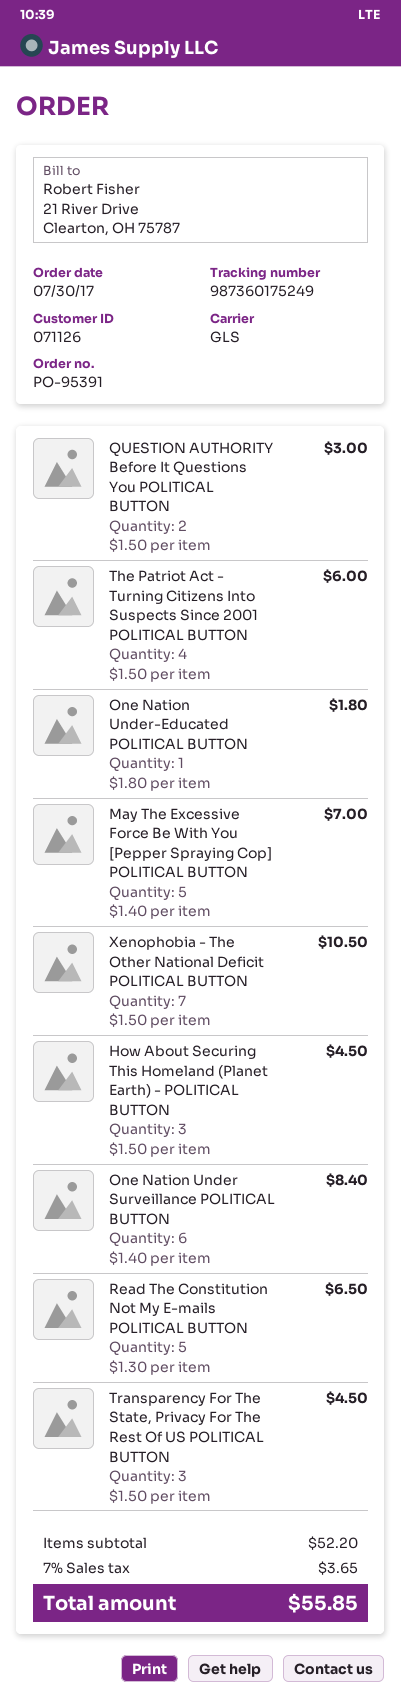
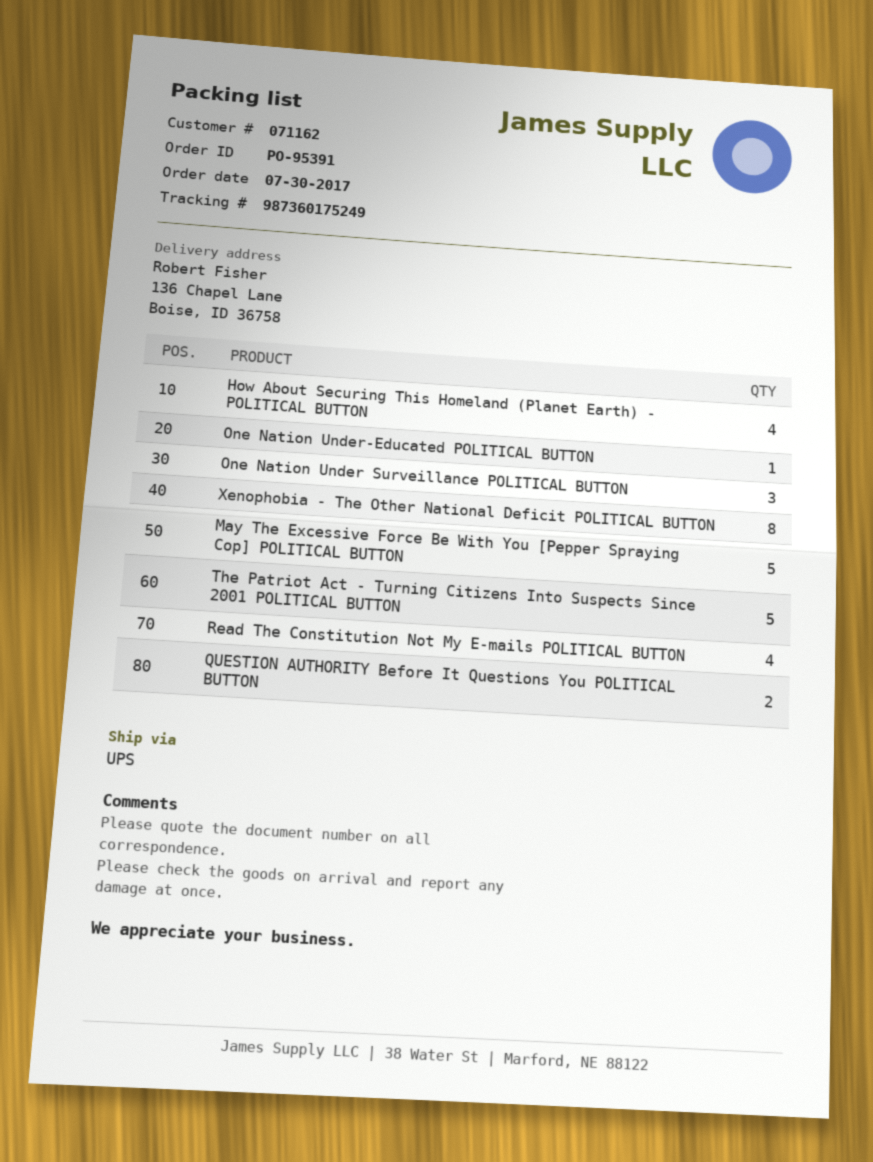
customer number: 071126 -> 071162
shipping method: GLS -> UPS
The Patriot Act - Turning Citizens Into Suspects Since 2001 POLITICAL BUTTON: 4 -> 5
Xenophobia - The Other National Deficit POLITICAL BUTTON: 7 -> 8
How About Securing This Homeland (Planet Earth) - POLITICAL BUTTON: 3 -> 4
One Nation Under Surveillance POLITICAL BUTTON: 6 -> 3
Read The Constitution Not My E-mails POLITICAL BUTTON: 5 -> 4
Transparency For The State, Privacy For The Rest Of US POLITICAL BUTTON: 3 -> none

